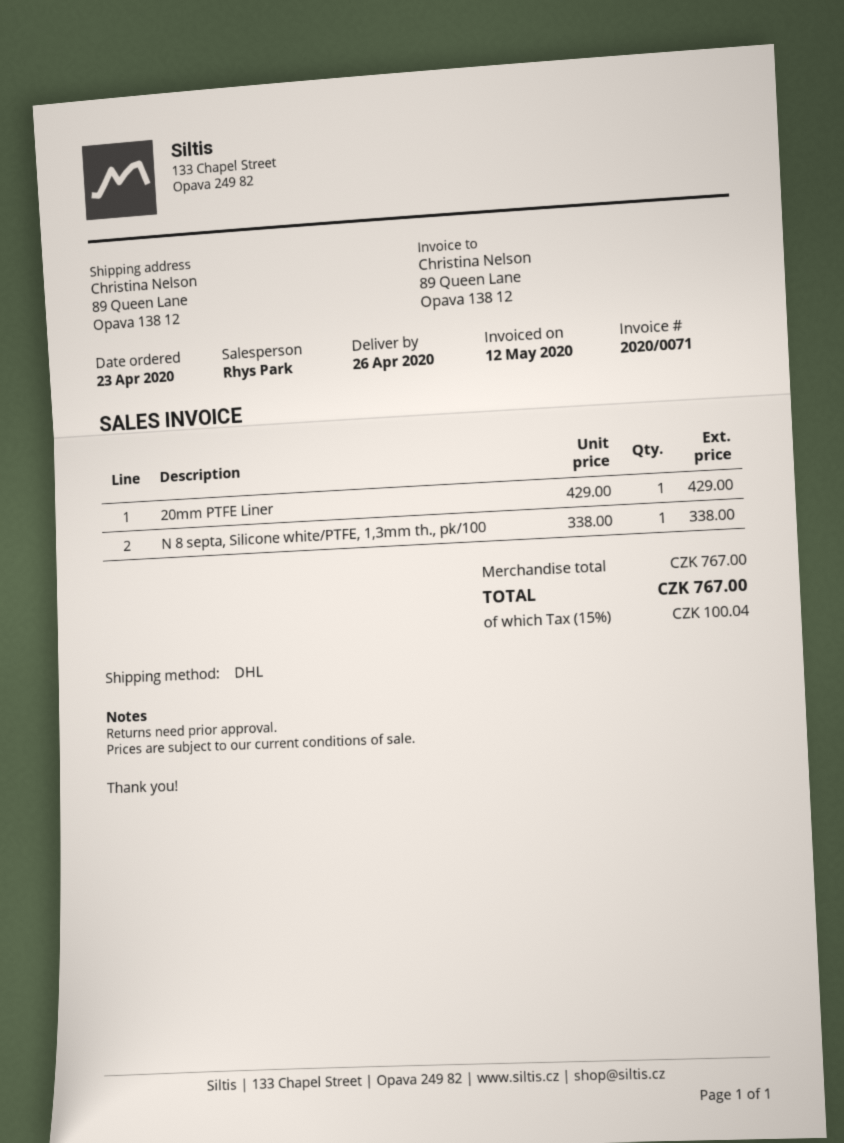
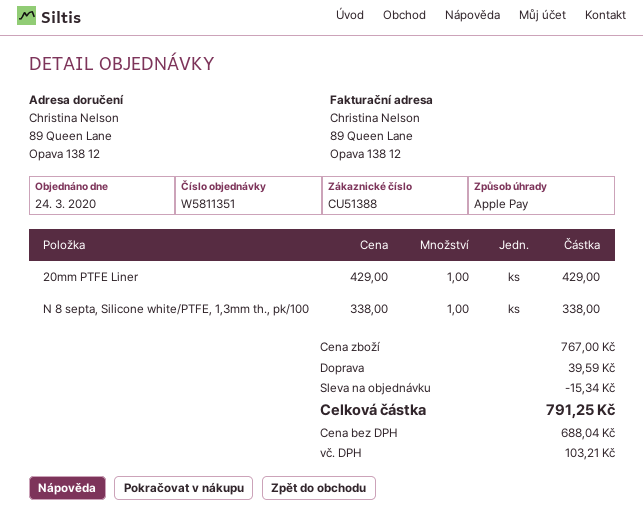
order date: 2020-04-23 -> 2020-03-24
discount: none -> 15.34
shipping: none -> 39.59
tax: 100.04 -> 103.21
total: 767.00 -> 791.25

